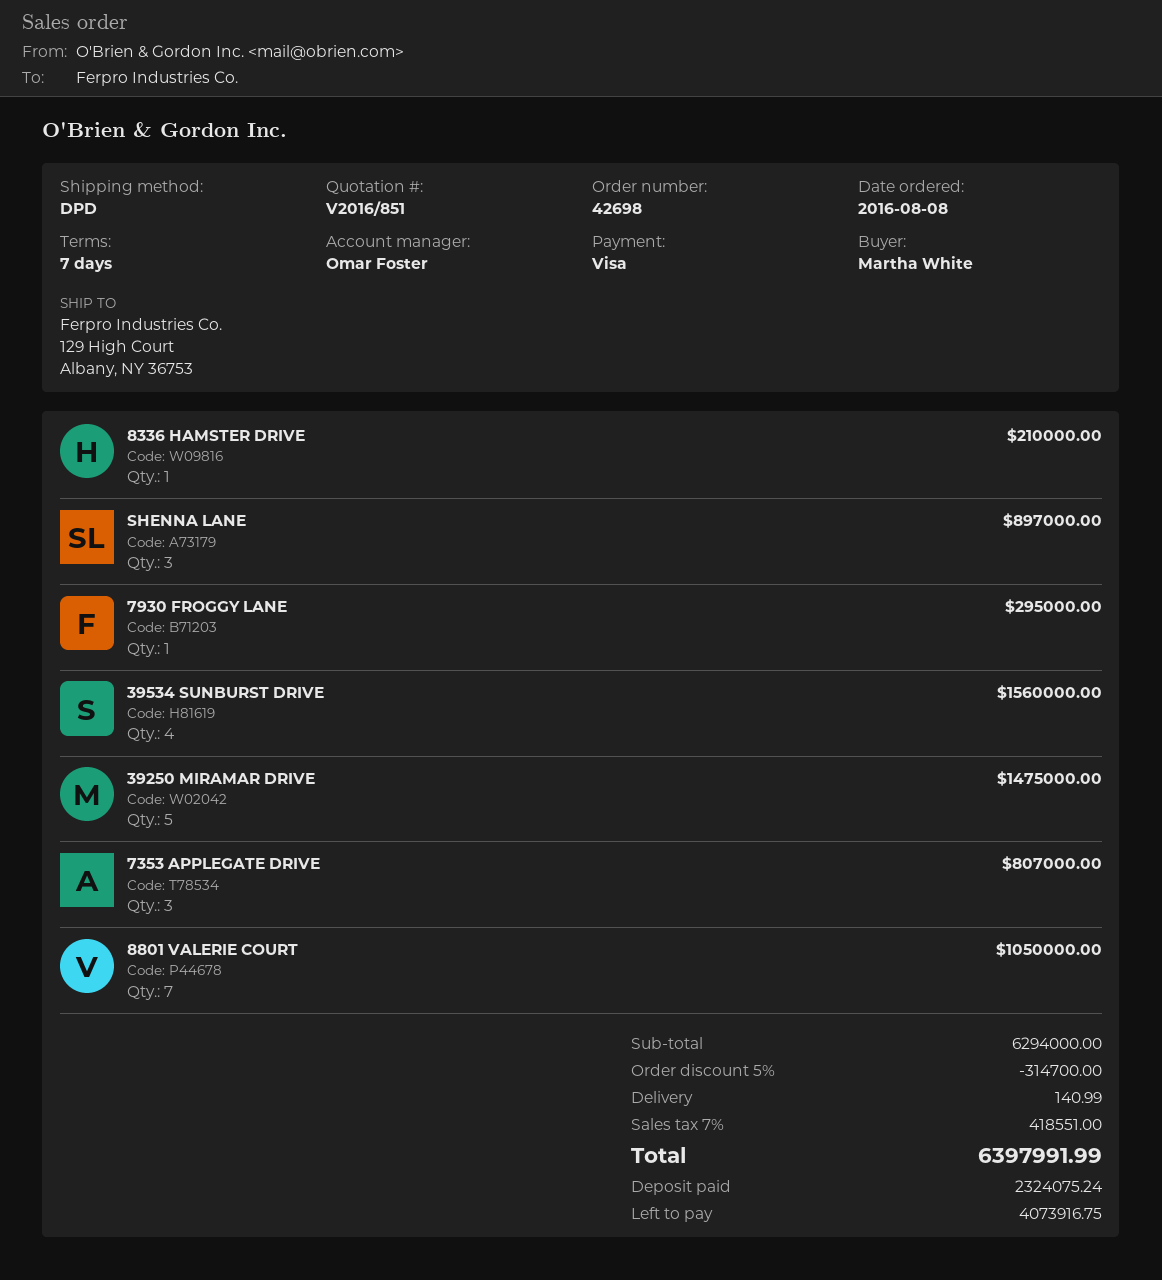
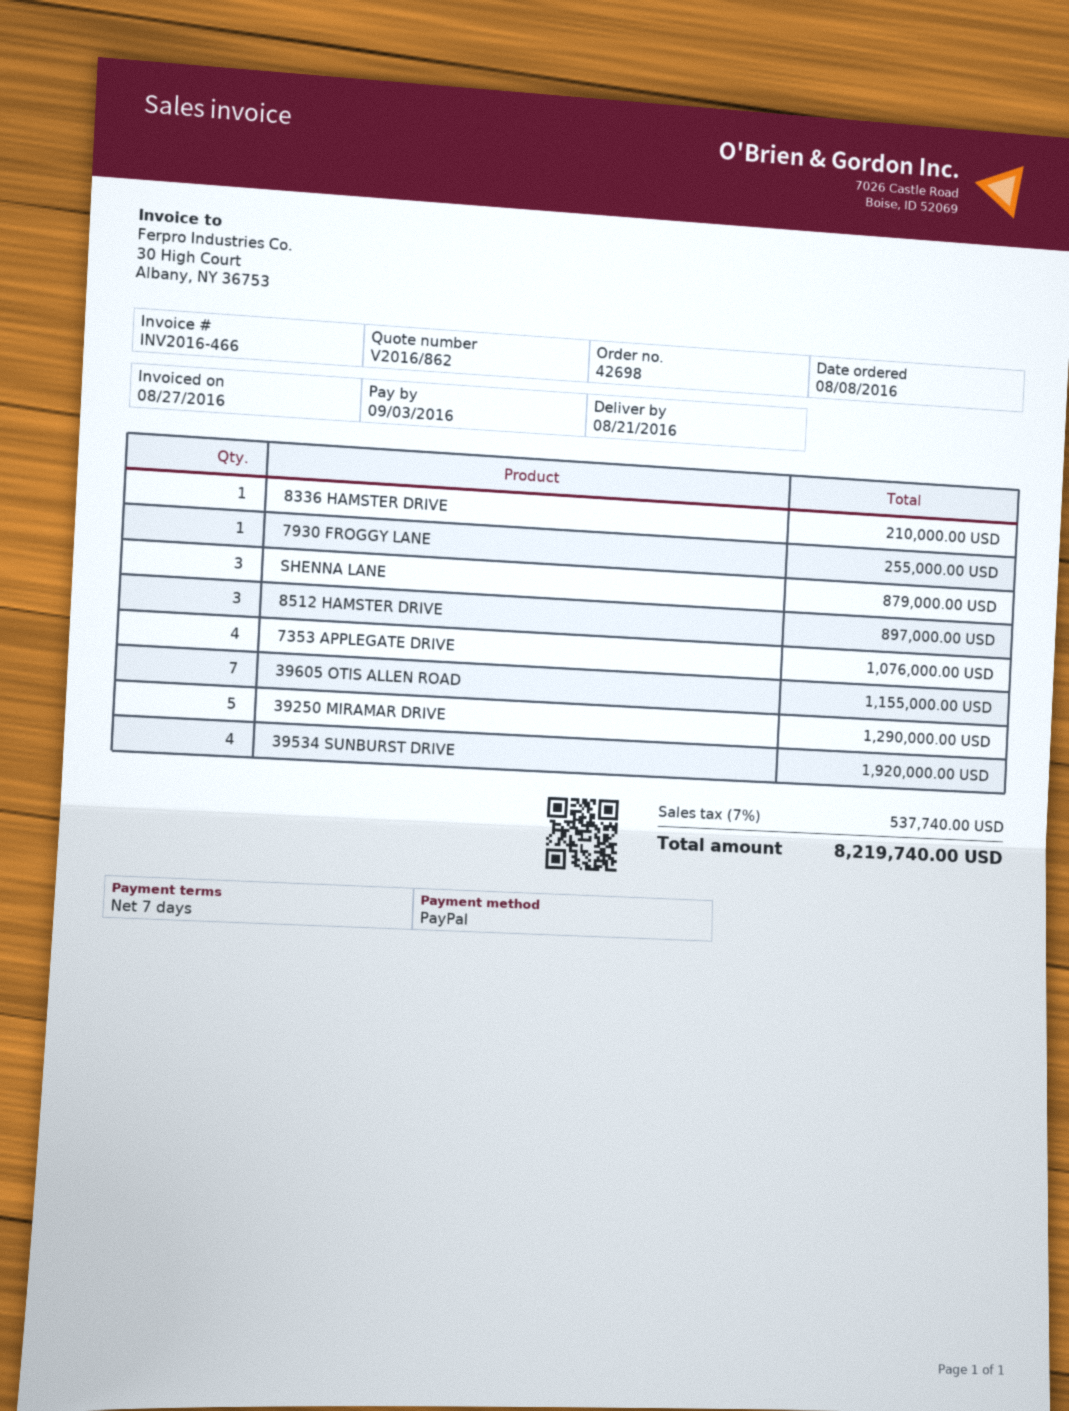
quote number: V2016/851 -> V2016/862
payment method: Visa -> PayPal
SHENNA LANE: 3 for 897000.00 -> 3 for 879000.00
7930 FROGGY LANE: 1 for 295000.00 -> 1 for 255000.00
39534 SUNBURST DRIVE: 4 for 1560000.00 -> 4 for 1920000.00
39250 MIRAMAR DRIVE: 5 for 1475000.00 -> 5 for 1290000.00
7353 APPLEGATE DRIVE: 3 for 807000.00 -> 4 for 1076000.00
8801 VALERIE COURT: 7 for 1050000.00 -> none
8512 HAMSTER DRIVE: none -> 3 for 897000.00
39605 OTIS ALLEN ROAD: none -> 7 for 1155000.00
discount: 5% = 314700.00 -> none
shipping: 140.99 -> none
tax: 7% = 418551.00 -> 7% = 537740.00
total: 6397991.99 -> 8219740.00

